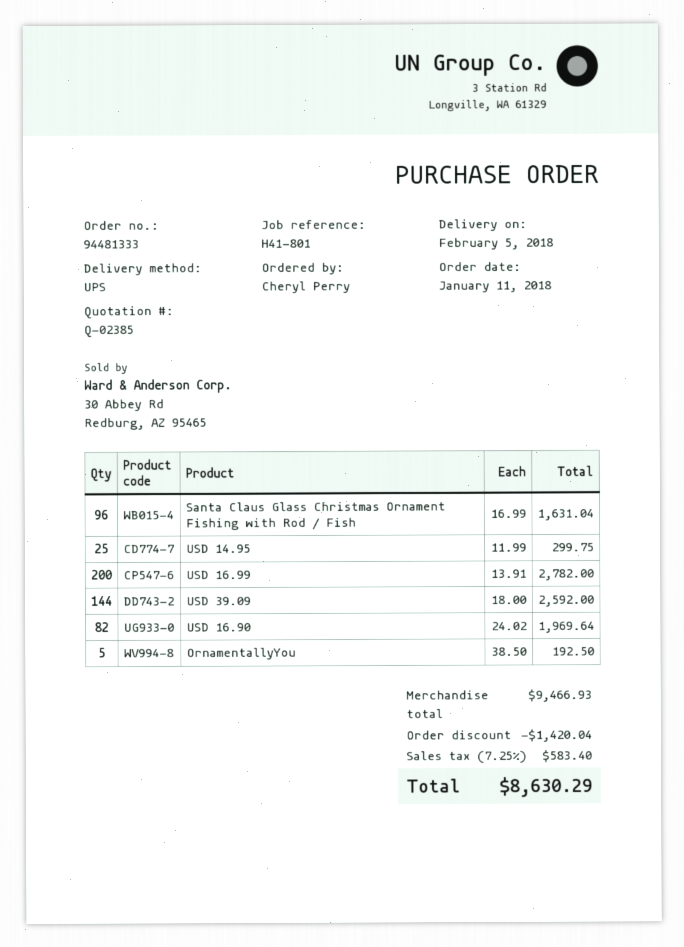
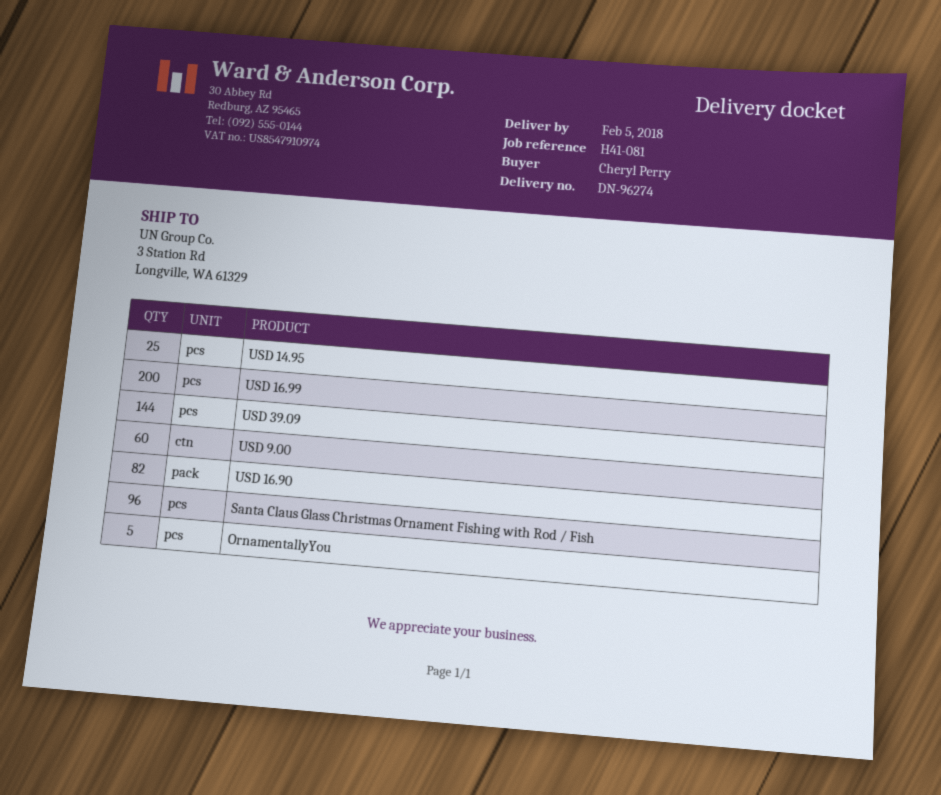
reference: H41-801 -> H41-081
USD 9.00: none -> 60

